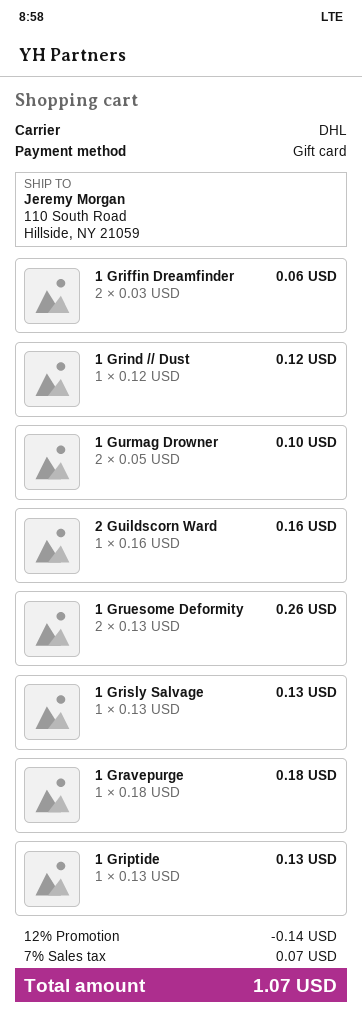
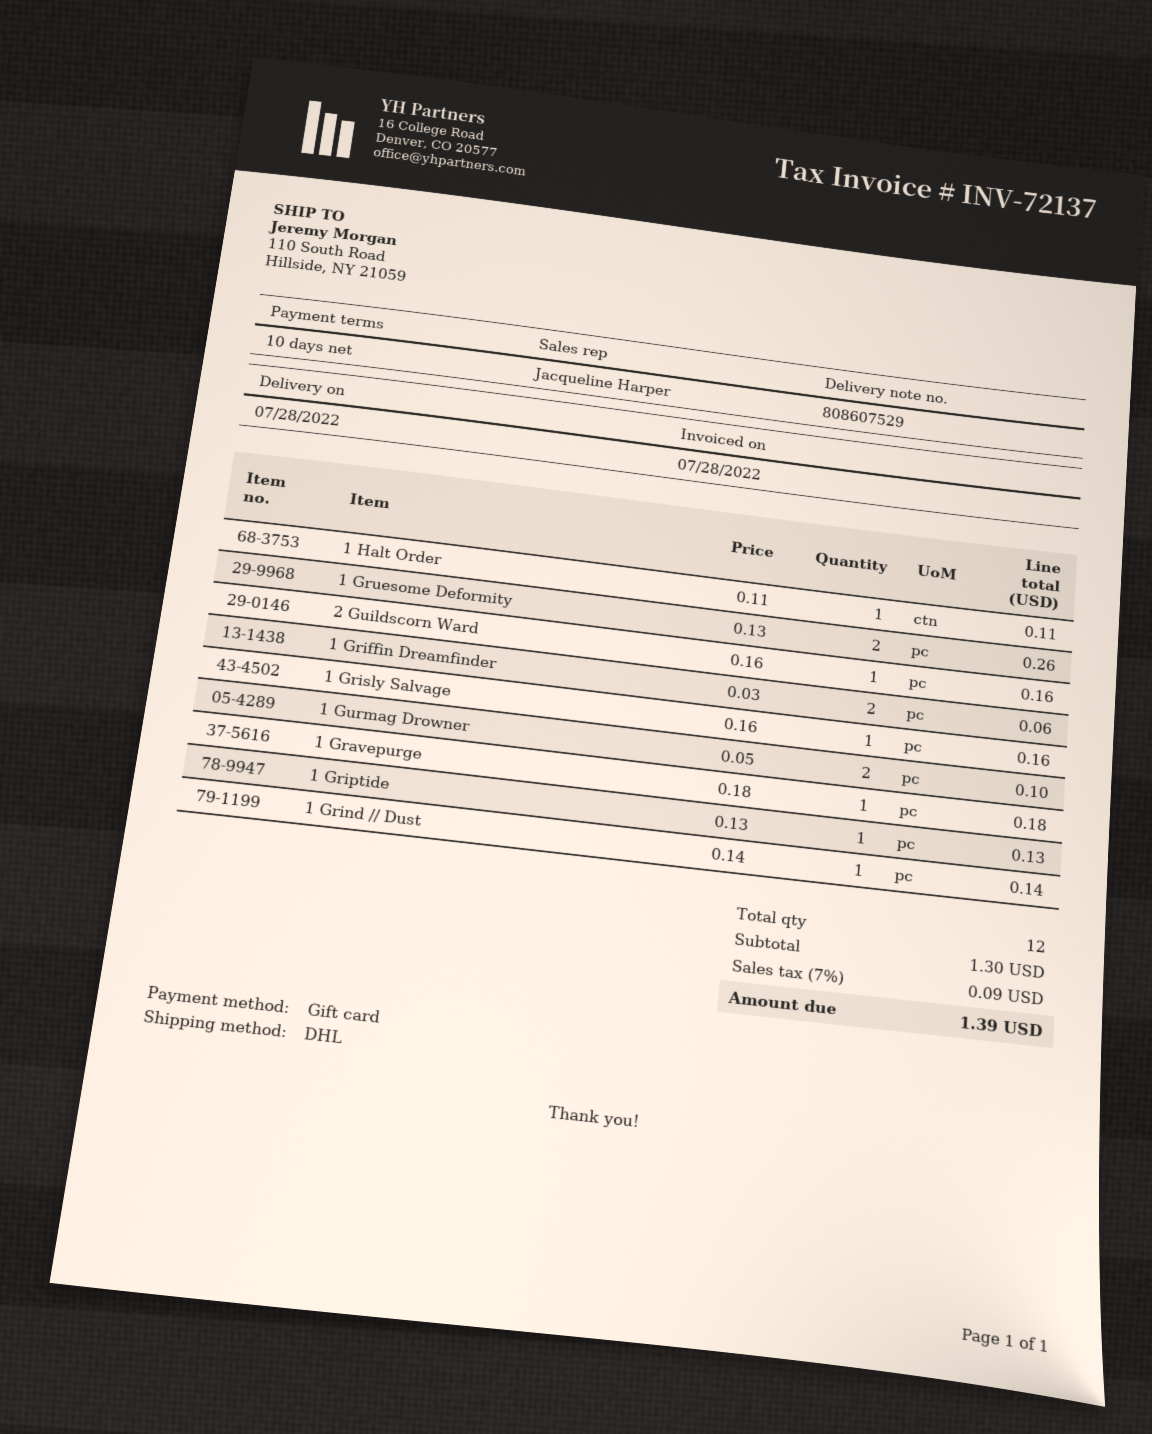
1 Grind // Dust: 1 x 0.12 = 0.12 -> 1 x 0.14 = 0.14
1 Grisly Salvage: 1 x 0.13 = 0.13 -> 1 x 0.16 = 0.16
1 Halt Order: none -> 1 x 0.11 = 0.11
discount: 12% = 0.14 -> none
tax: 7% = 0.07 -> 7% = 0.09
total: 1.07 -> 1.39

